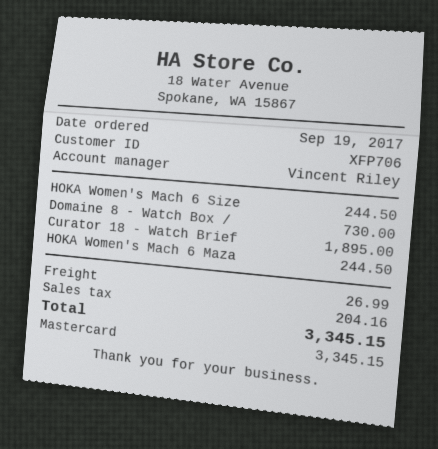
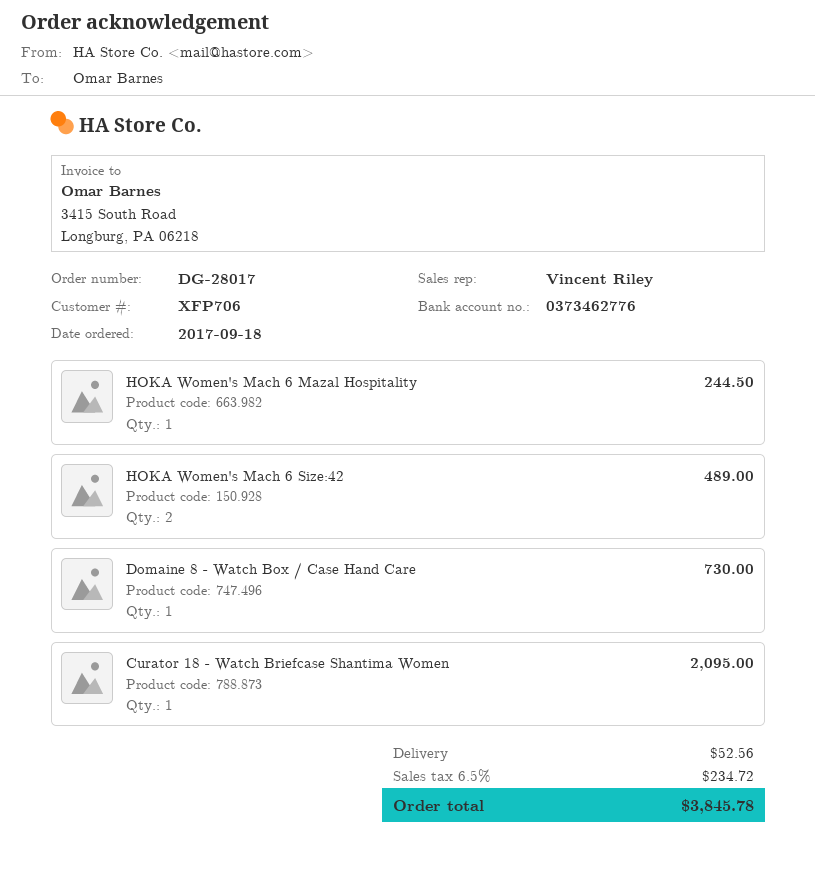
order date: 2017-09-19 -> 2017-09-18
HOKA Women's Mach 6 Size: 1 for 244.50 -> 2 for 489.00
Curator 18 - Watch Brief: 1 for 1895.00 -> 1 for 2095.00
shipping: 26.99 -> 52.56
tax: 204.16 -> 234.72
total: 3345.15 -> 3845.78

